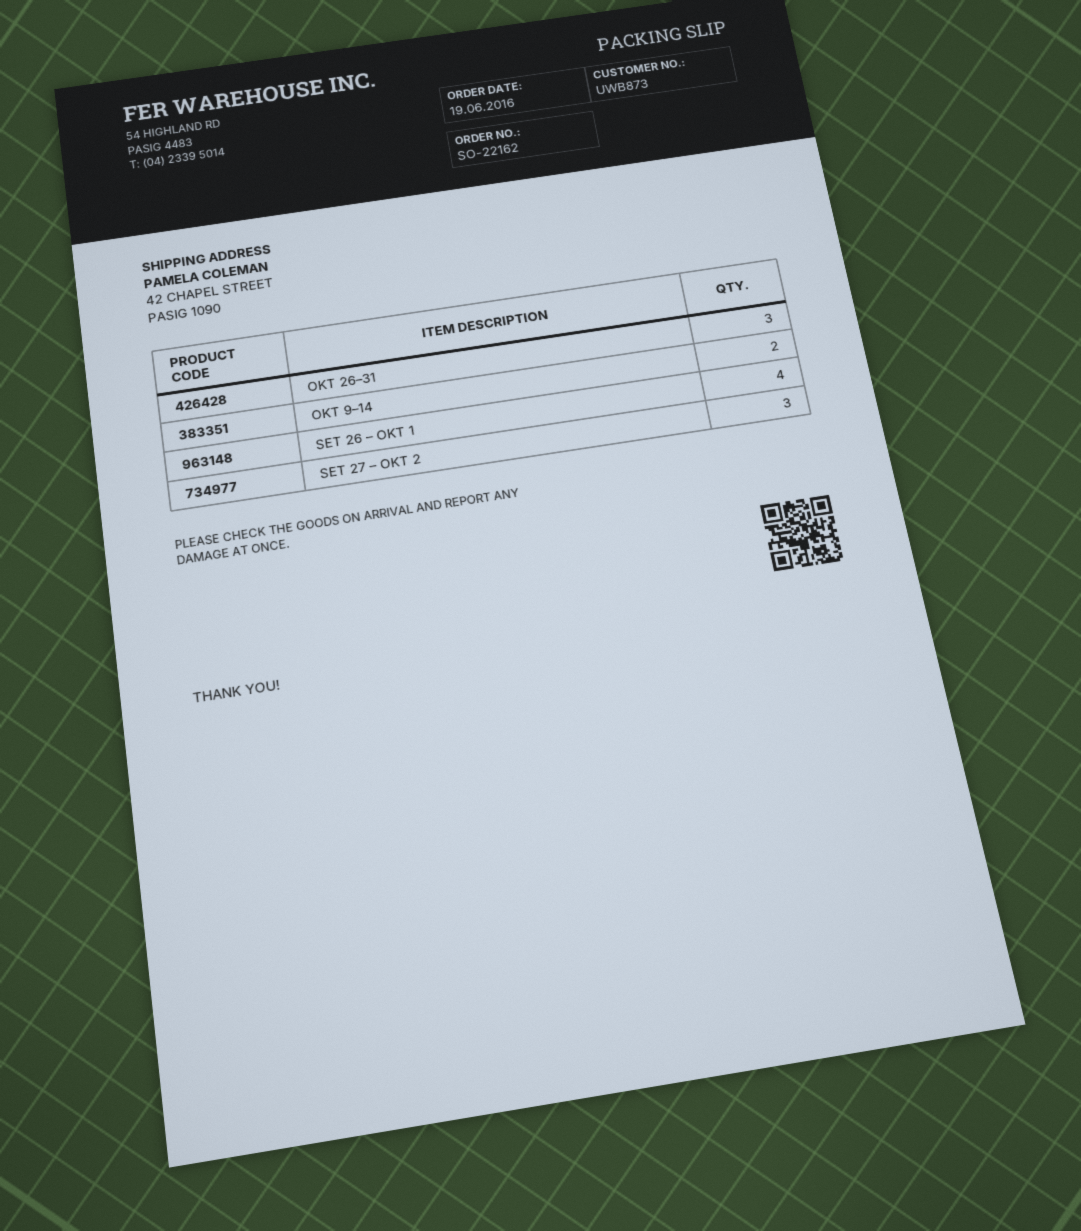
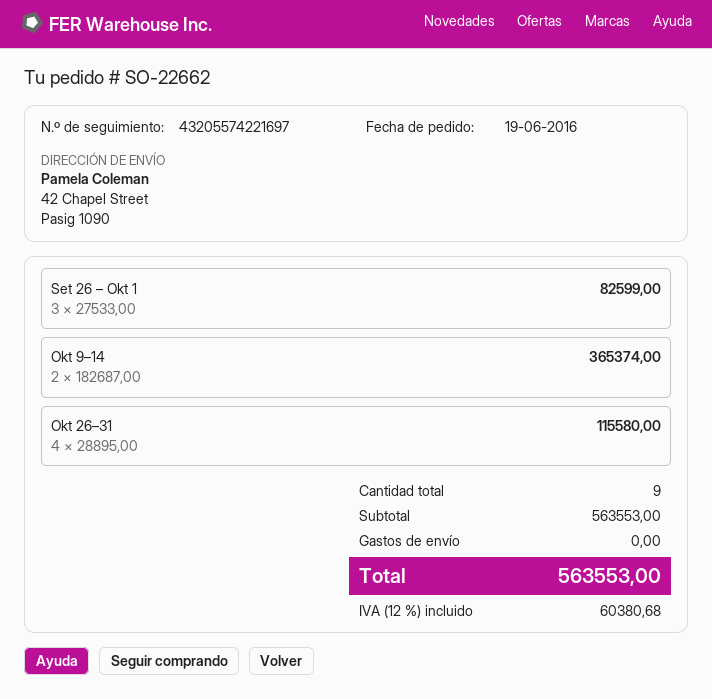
order number: SO-22162 -> SO-22662
OKT 26–31: 3 -> 4
SET 26 – OKT 1: 4 -> 3
SET 27 – OKT 2: 3 -> none

